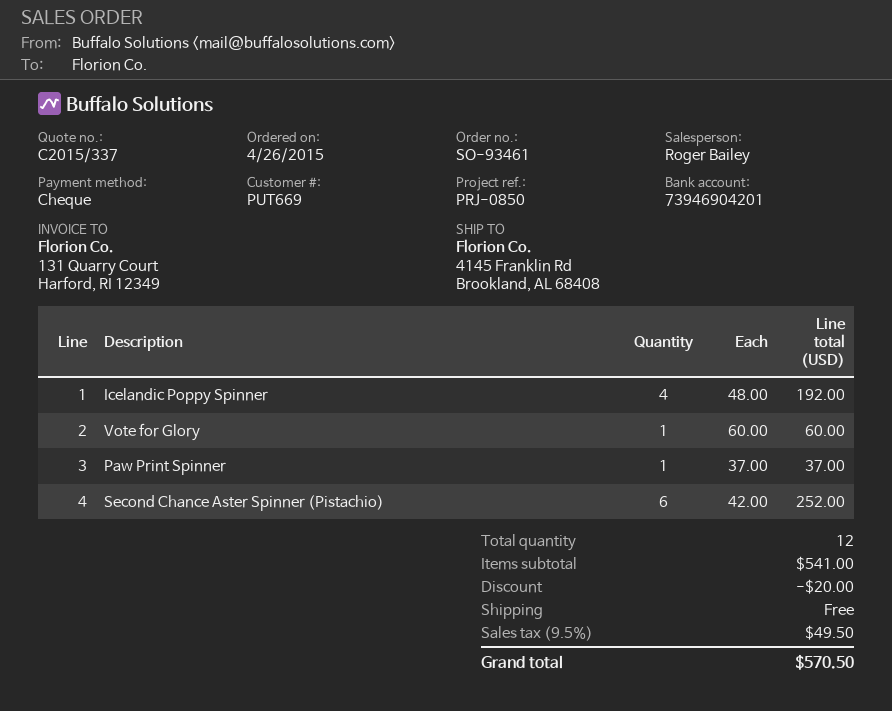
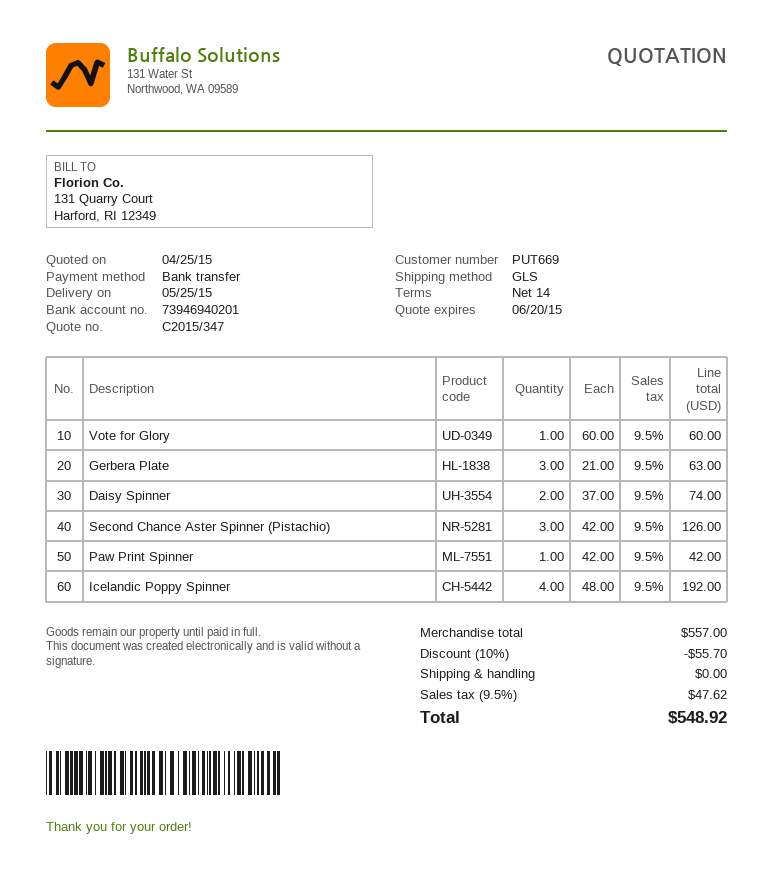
quote number: C2015/337 -> C2015/347
payment method: cheque -> bank transfer
bank account: 73946904201 -> 73946940201
Paw Print Spinner: 1 x 37.00 = 37.00 -> 1 x 42.00 = 42.00
Second Chance Aster Spinner (Pistachio): 6 x 42.00 = 252.00 -> 3 x 42.00 = 126.00
Gerbera Plate: none -> 3 x 21.00 = 63.00
Daisy Spinner: none -> 2 x 37.00 = 74.00
subtotal: 541.00 -> 557.00
discount: 20.00 -> 55.70
tax: 9.5% = 49.50 -> 9.5% = 47.62
total: 570.50 -> 548.92

